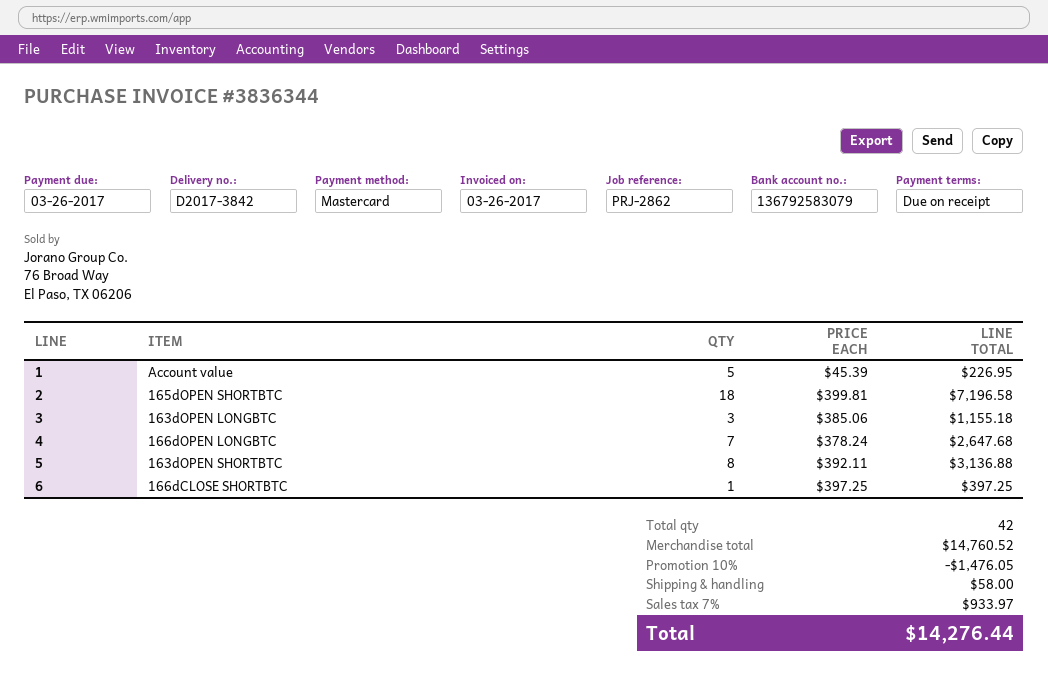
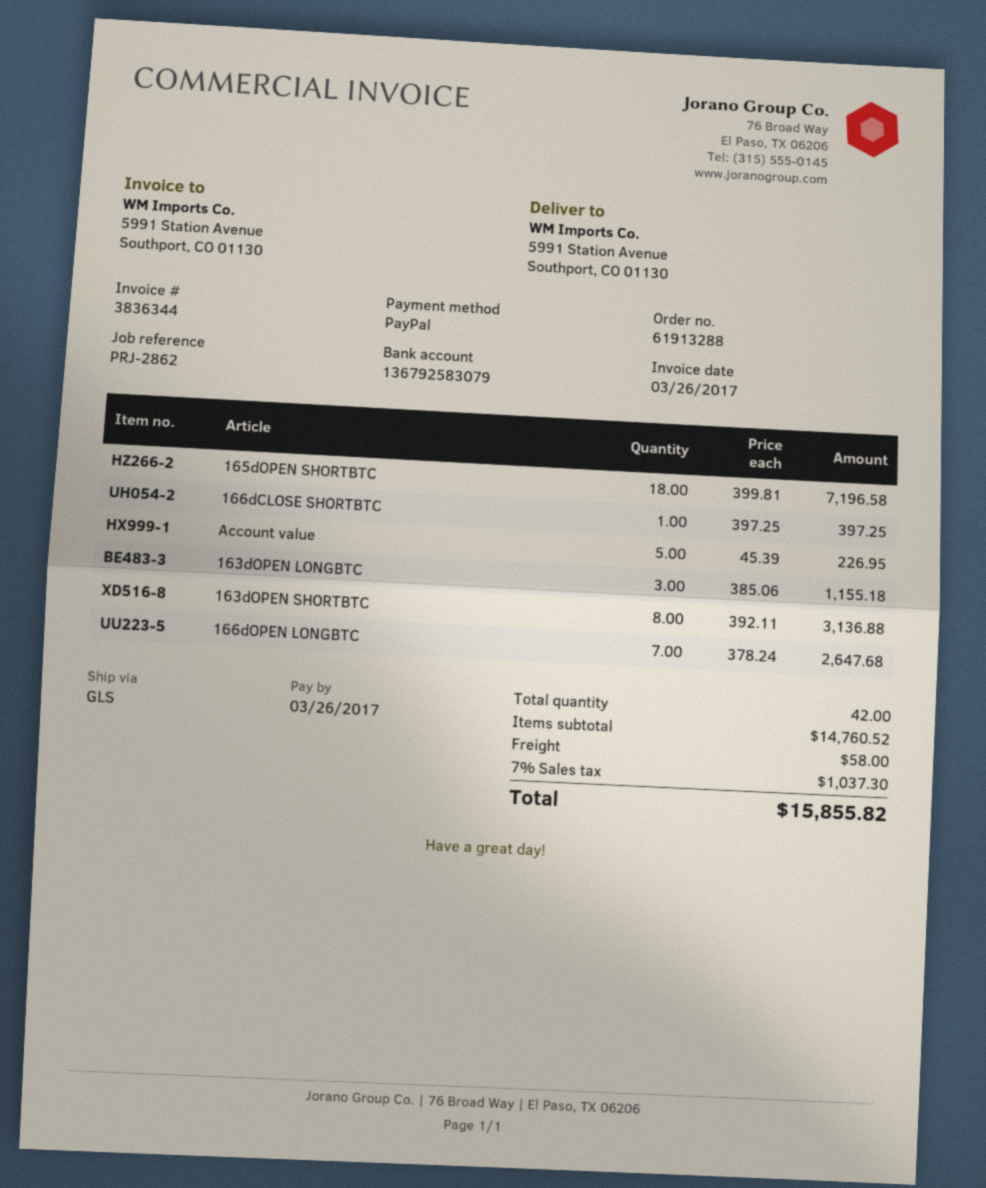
payment method: Mastercard -> PayPal
discount: 10% = 1476.05 -> none
tax: 7% = 933.97 -> 7% = 1037.30
total: 14276.44 -> 15855.82

